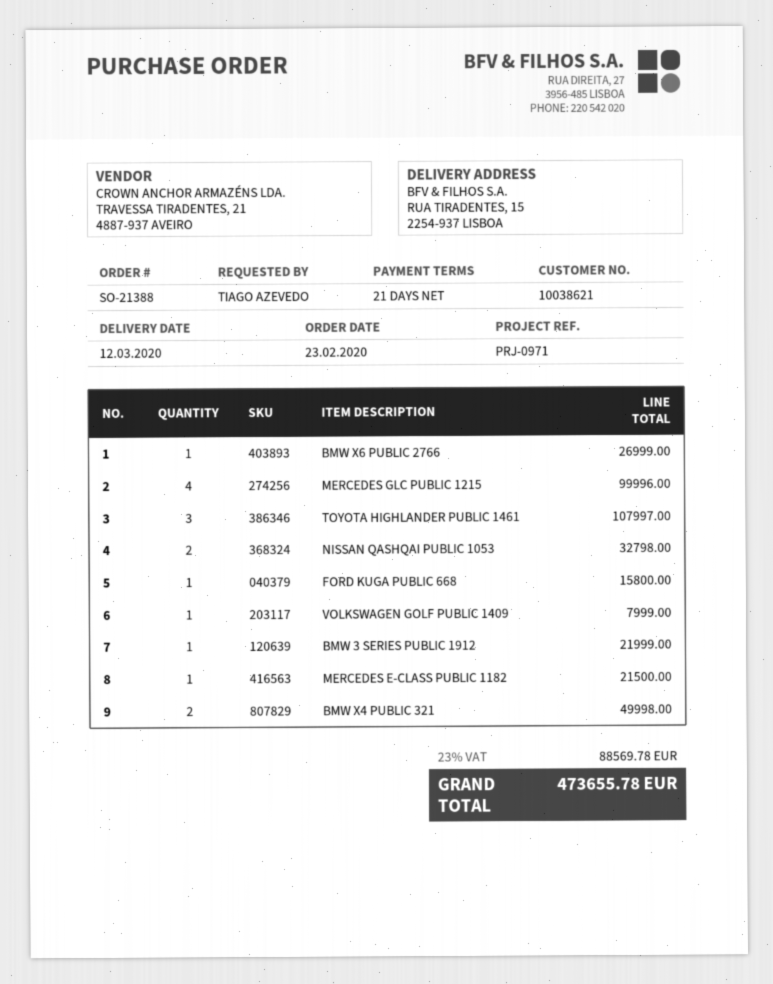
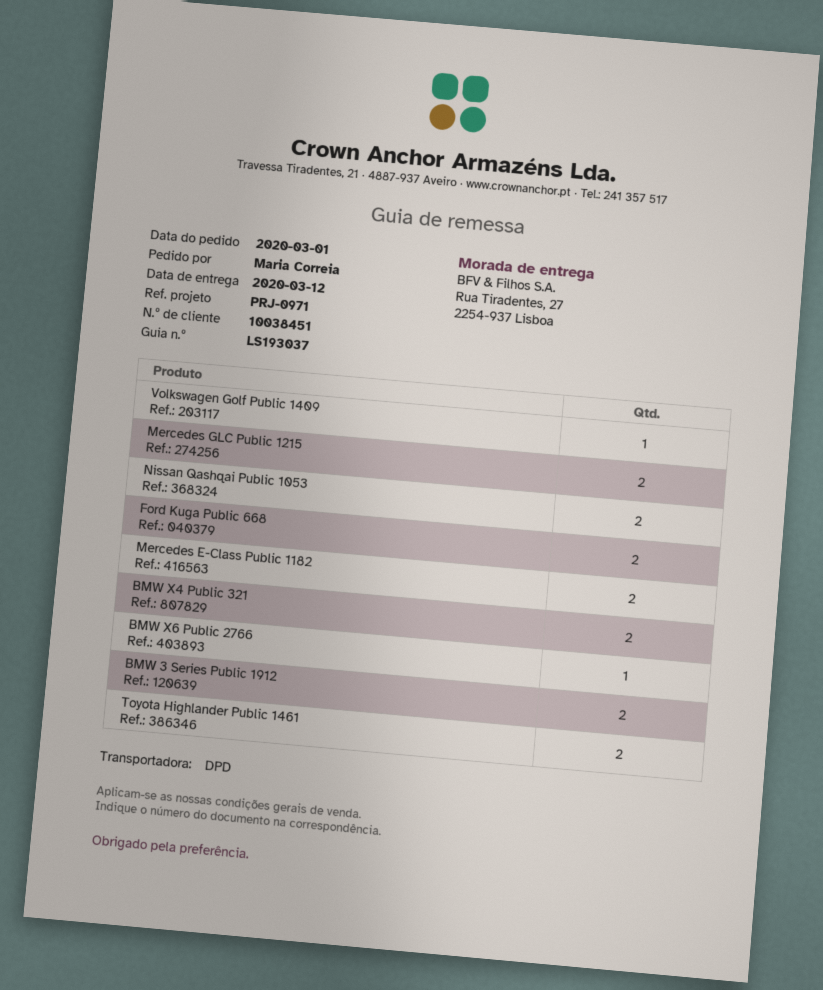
order date: 2020-02-23 -> 2020-03-01
customer number: 10038621 -> 10038451
ordered by: TIAGO AZEVEDO -> Maria Correia
ship to: RUA TIRADENTES, 15, 2254-937 LISBOA -> Rua Tiradentes, 27, 2254-937 Lisboa
MERCEDES GLC PUBLIC 1215: 4 -> 2
TOYOTA HIGHLANDER PUBLIC 1461: 3 -> 2
FORD KUGA PUBLIC 668: 1 -> 2
BMW 3 SERIES PUBLIC 1912: 1 -> 2
MERCEDES E-CLASS PUBLIC 1182: 1 -> 2

